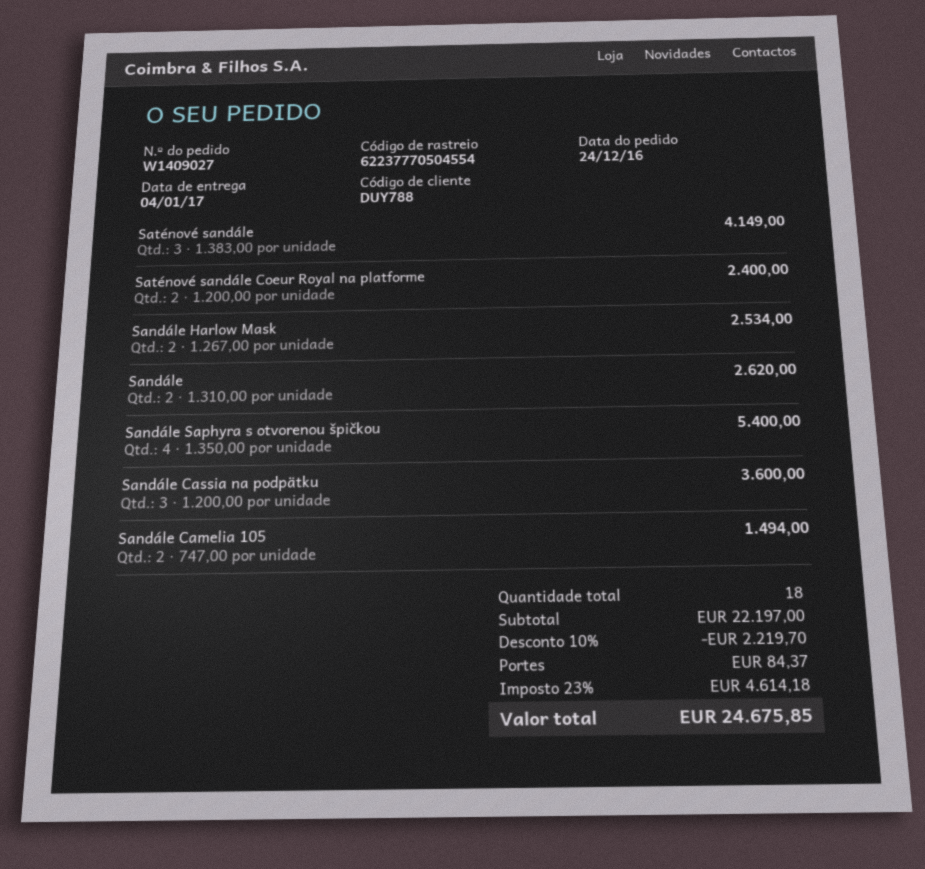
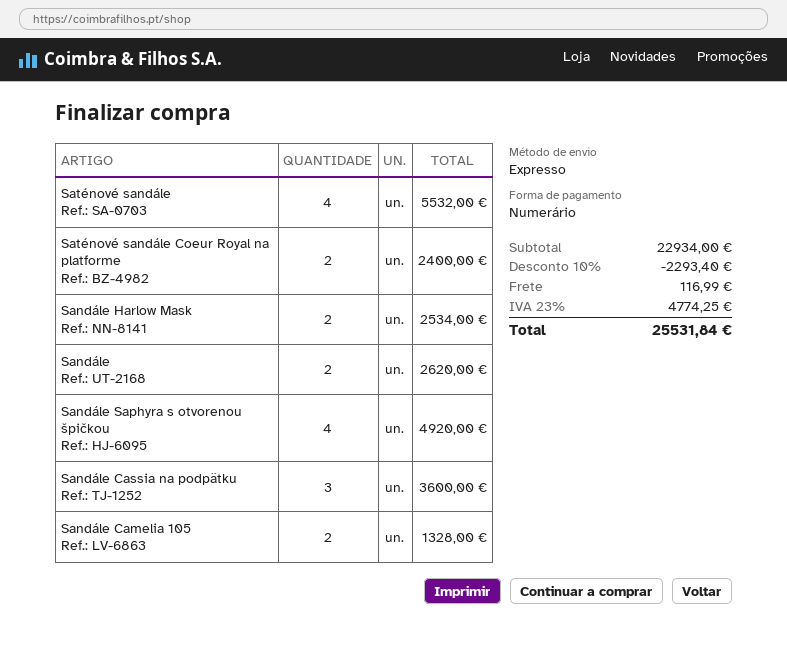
Saténové sandále: 3 for 4149.00 -> 4 for 5532.00
Sandále Saphyra s otvorenou špičkou: 4 for 5400.00 -> 4 for 4920.00
Sandále Camelia 105: 2 for 1494.00 -> 2 for 1328.00
subtotal: 22197.00 -> 22934.00
discount: 10% = 2219.70 -> 10% = 2293.40
shipping: 84.37 -> 116.99
tax: 23% = 4614.18 -> 23% = 4774.25
total: 24675.85 -> 25531.84

